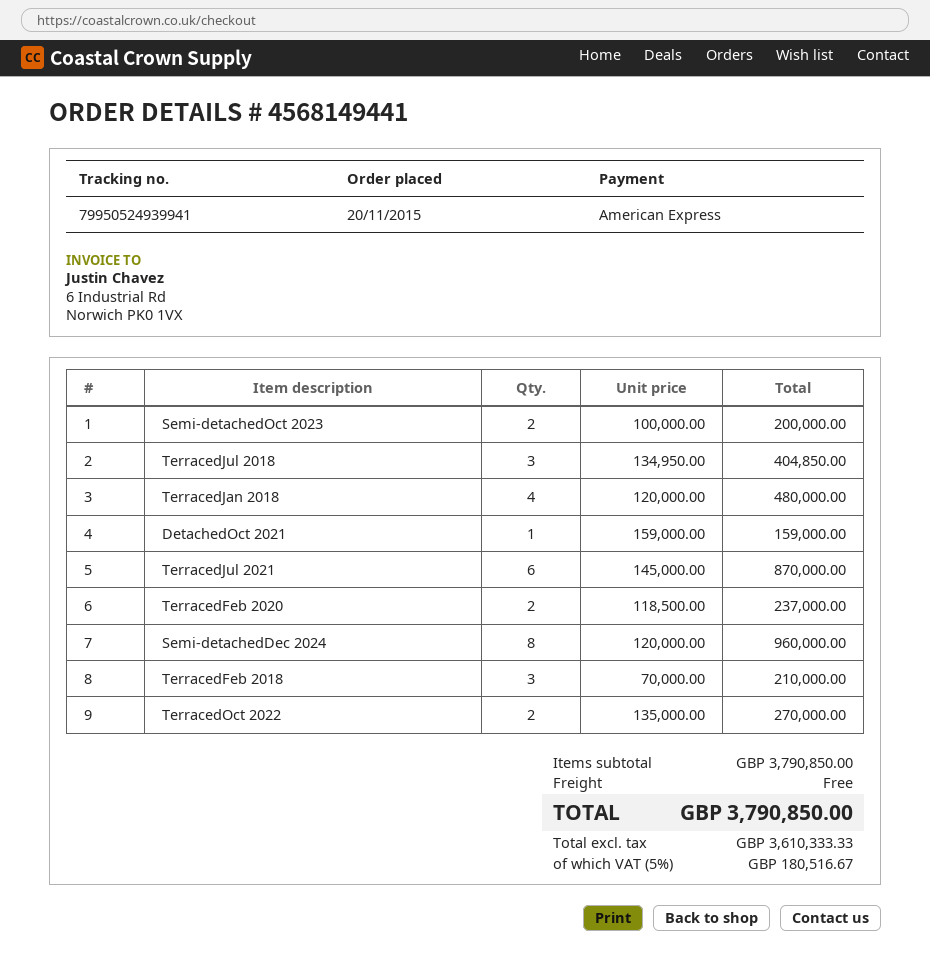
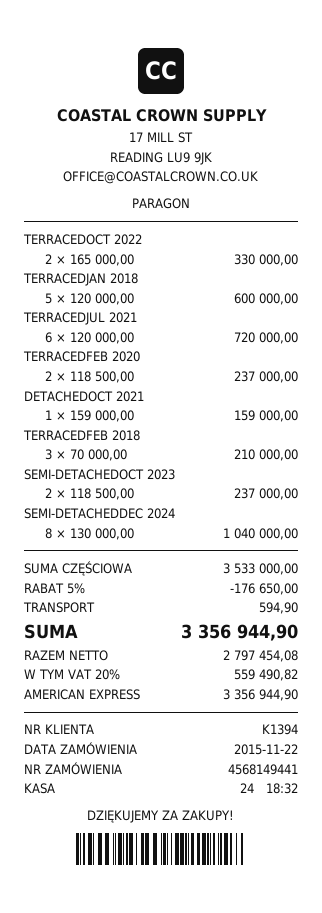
order date: 2015-11-20 -> 2015-11-22
Semi-detachedOct 2023: 2 x 100000.00 = 200000.00 -> 2 x 118500.00 = 237000.00
TerracedJul 2018: 3 x 134950.00 = 404850.00 -> none
TerracedJan 2018: 4 x 120000.00 = 480000.00 -> 5 x 120000.00 = 600000.00
TerracedJul 2021: 6 x 145000.00 = 870000.00 -> 6 x 120000.00 = 720000.00
Semi-detachedDec 2024: 8 x 120000.00 = 960000.00 -> 8 x 130000.00 = 1040000.00
TerracedOct 2022: 2 x 135000.00 = 270000.00 -> 2 x 165000.00 = 330000.00
subtotal: 3790850.00 -> 3533000.00
discount: none -> 5% = 176650.00
shipping: 0.00 -> 594.90
net: 3610333.33 -> 2797454.08
tax: 5% = 180516.67 -> 20% = 559490.82
total: 3790850.00 -> 3356944.90

